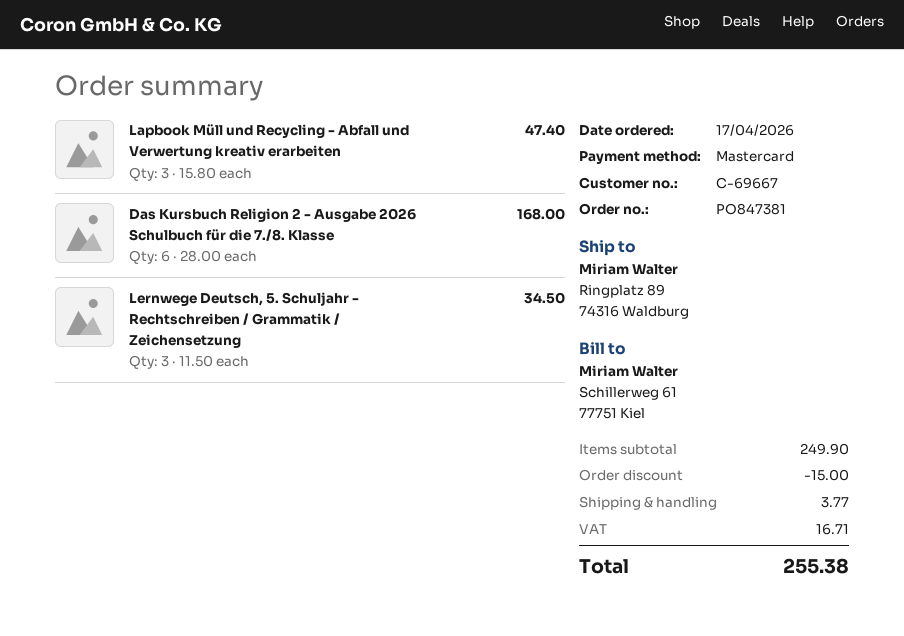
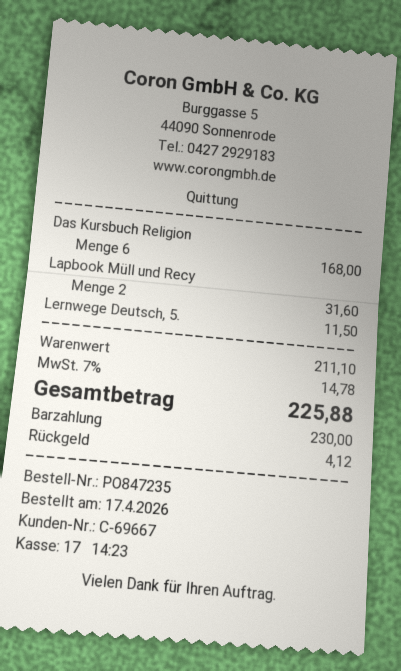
order number: PO847381 -> PO847235
payment method: Mastercard -> cash
Lapbook Müll und Recycling - Abfall und Verwertung kreativ erarbeiten: 3 for 47.40 -> 2 for 31.60
Lernwege Deutsch, 5. Schuljahr - Rechtschreiben / Grammatik / Zeichensetzung: 3 for 34.50 -> 1 for 11.50
subtotal: 249.90 -> 211.10
discount: 15.00 -> none
shipping: 3.77 -> none
tax: 16.71 -> 14.78
total: 255.38 -> 225.88

